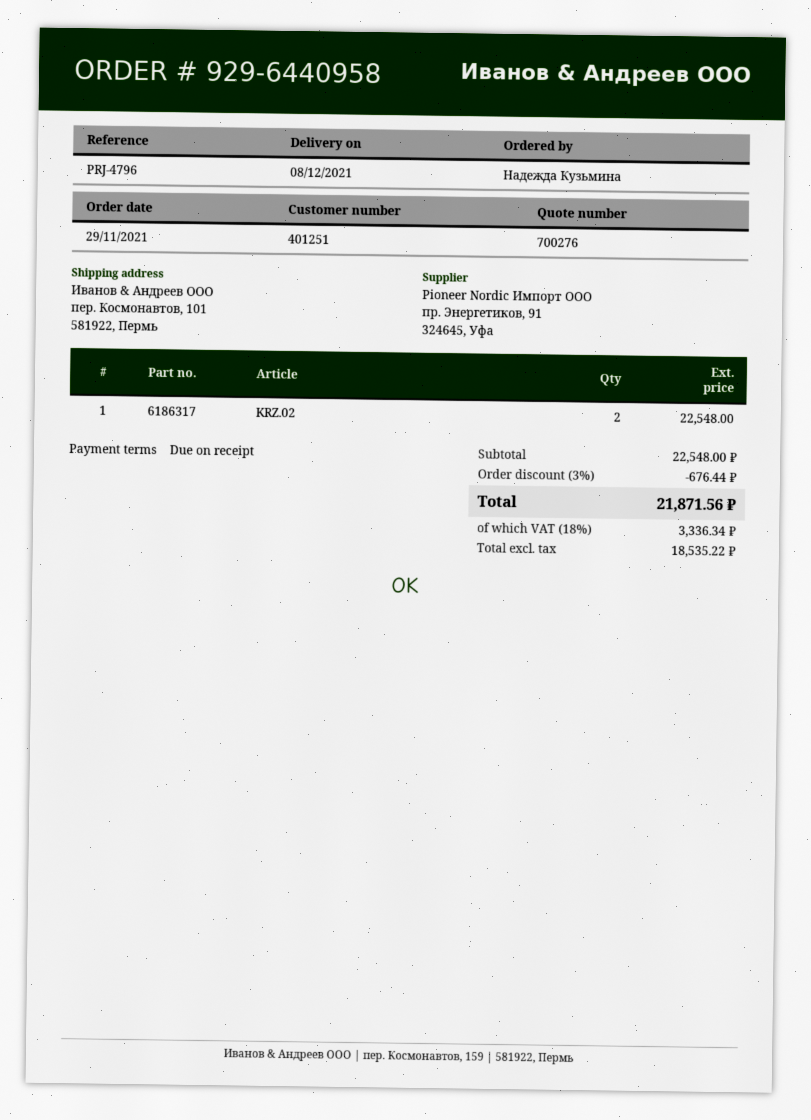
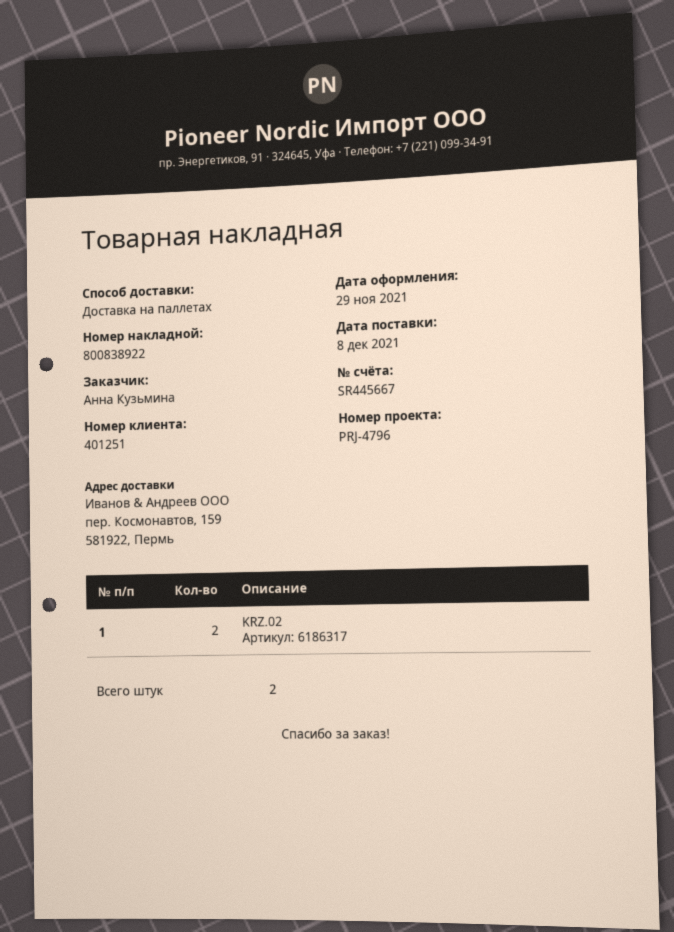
ordered by: Надежда Кузьмина -> Анна Кузьмина
ship to: пер. Космонавтов, 101, 581922, Пермь -> пер. Космонавтов, 159, 581922, Пермь

